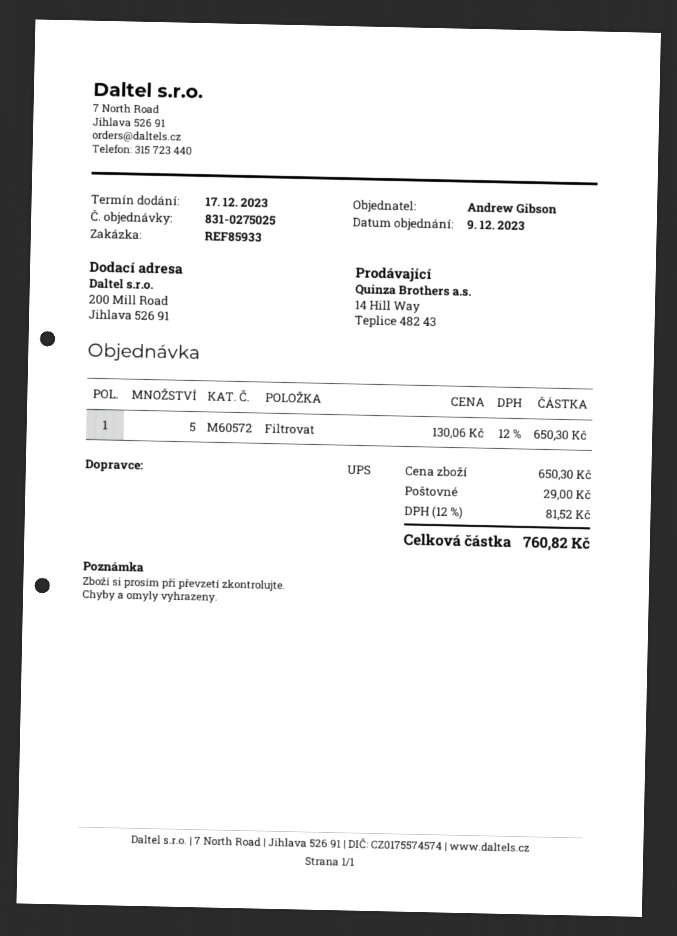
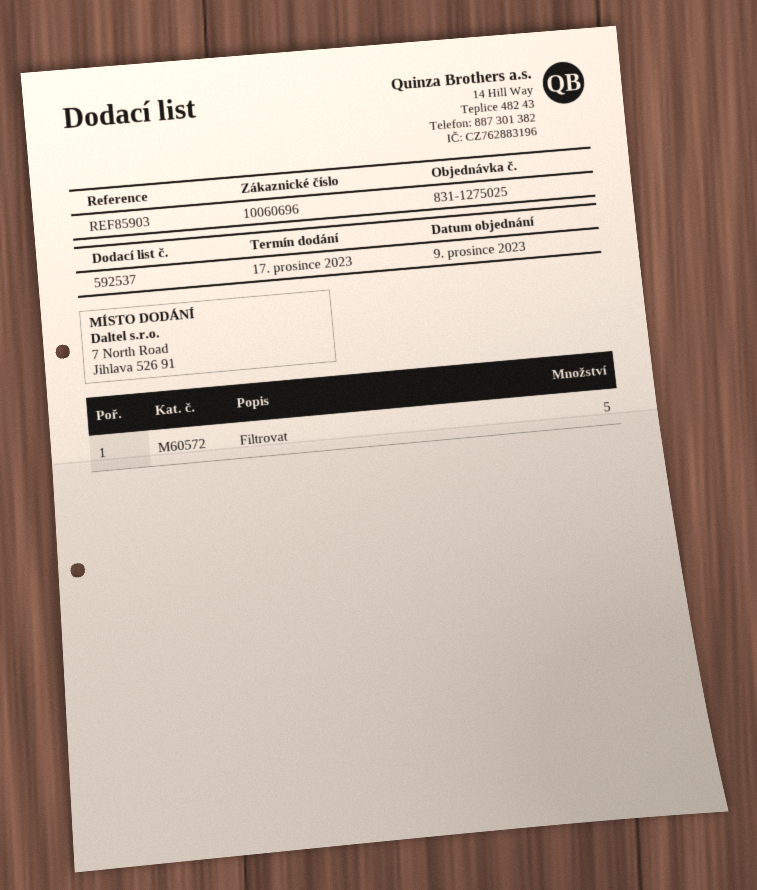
order number: 831-0275025 -> 831-1275025
reference: REF85933 -> REF85903
ship to: 200 Mill Road, Jihlava 526 91 -> 7 North Road, Jihlava 526 91

